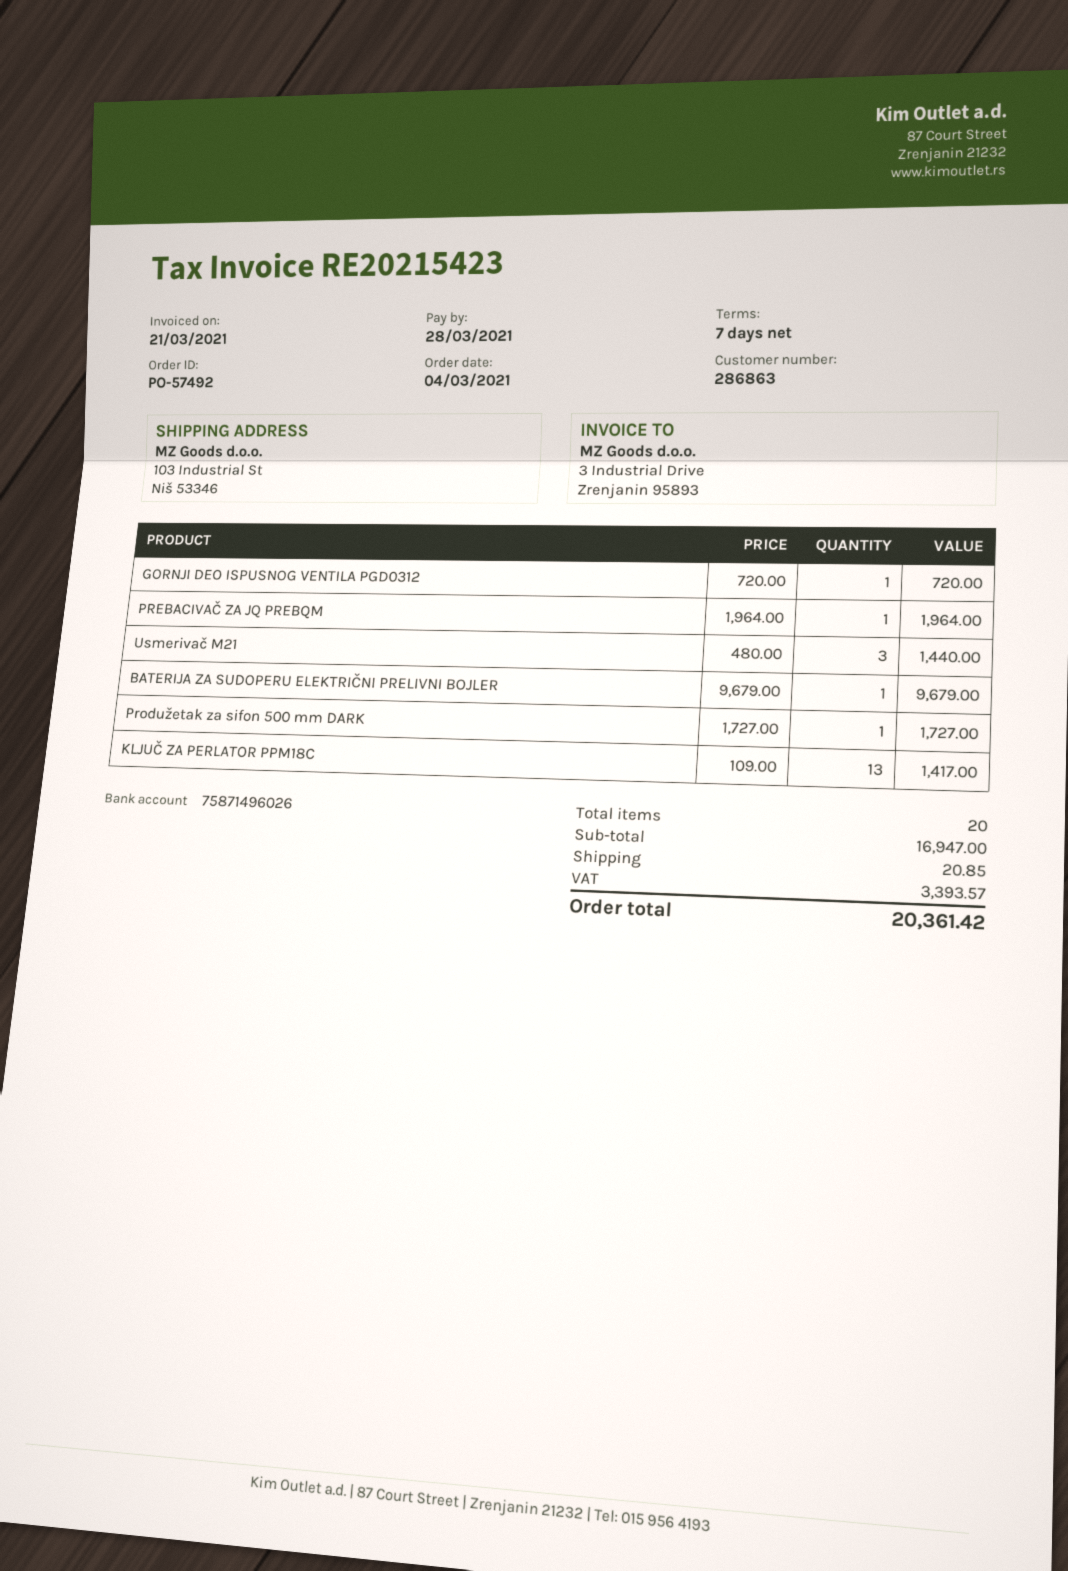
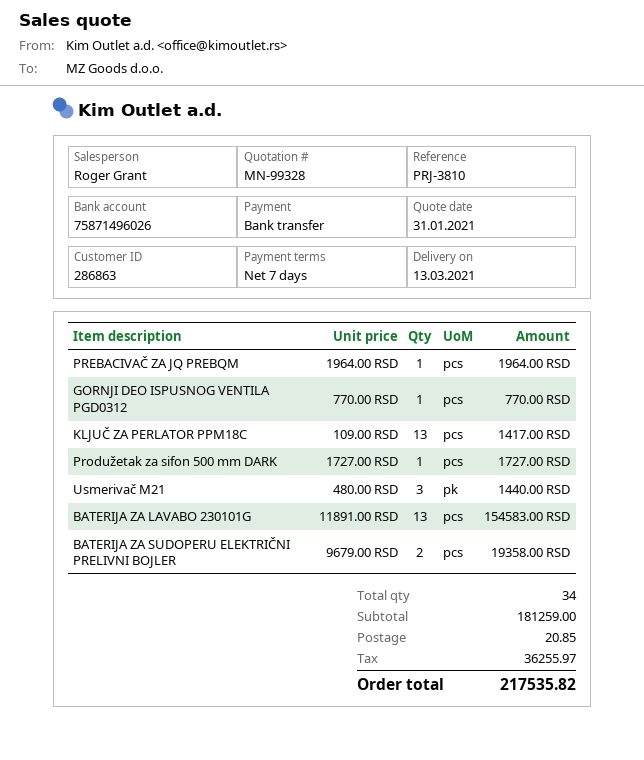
GORNJI DEO ISPUSNOG VENTILA PGD0312: 1 x 720.00 = 720.00 -> 1 x 770.00 = 770.00
BATERIJA ZA SUDOPERU ELEKTRIČNI PRELIVNI BOJLER: 1 x 9679.00 = 9679.00 -> 2 x 9679.00 = 19358.00
BATERIJA ZA LAVABO 230101G: none -> 13 x 11891.00 = 154583.00
total quantity: 20 -> 34
subtotal: 16947.00 -> 181259.00
tax: 3393.57 -> 36255.97
total: 20361.42 -> 217535.82

